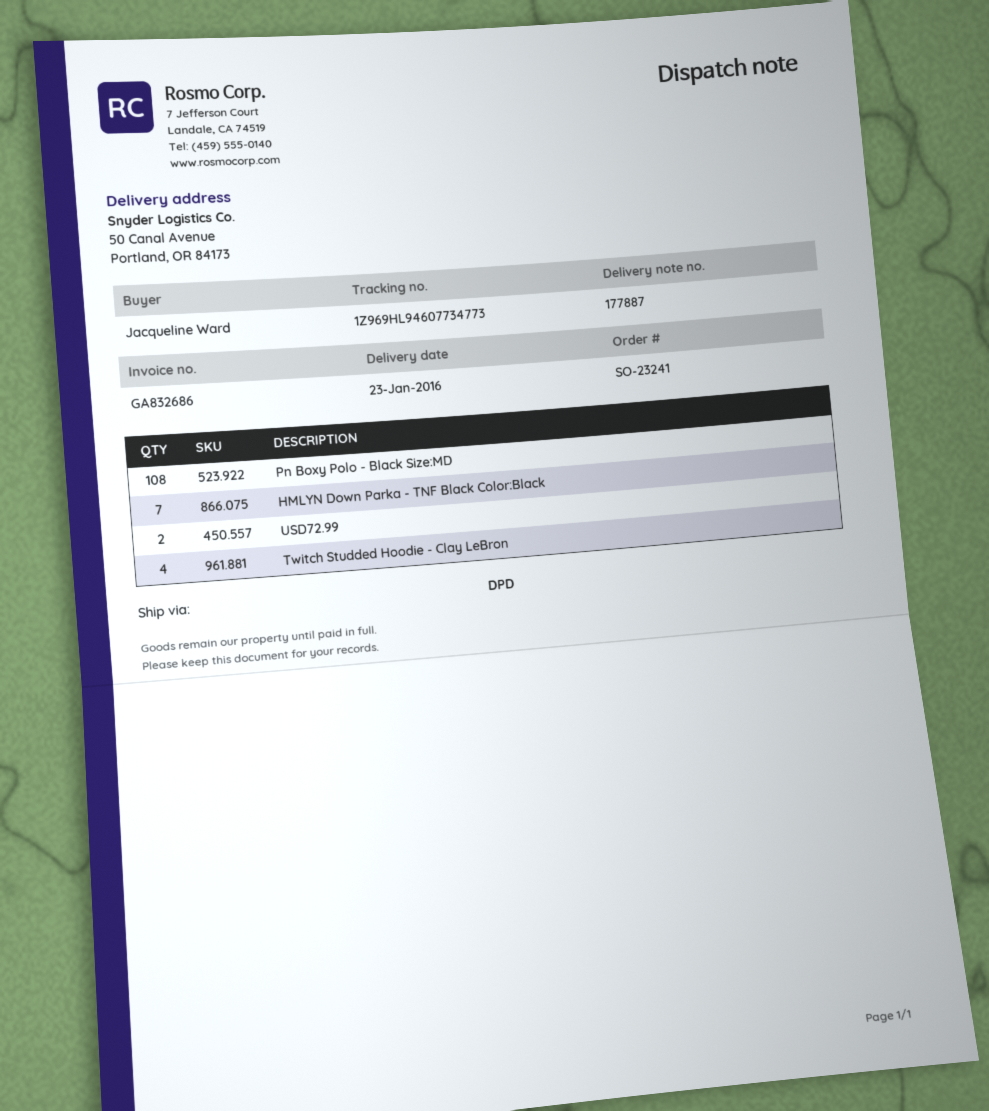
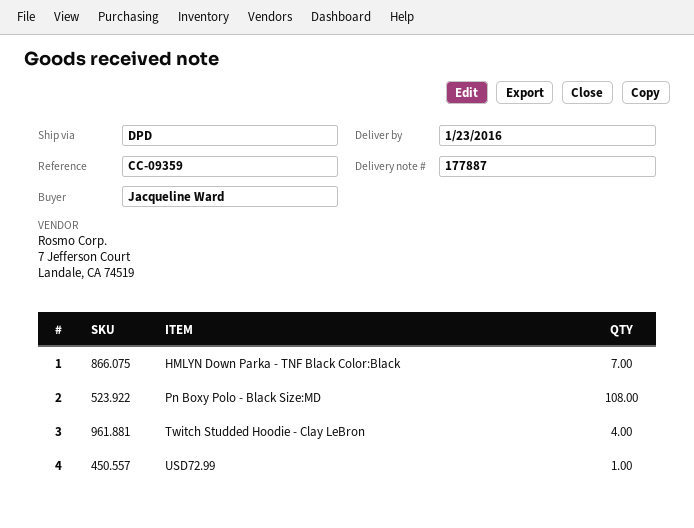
USD72.99: 2 -> 1

